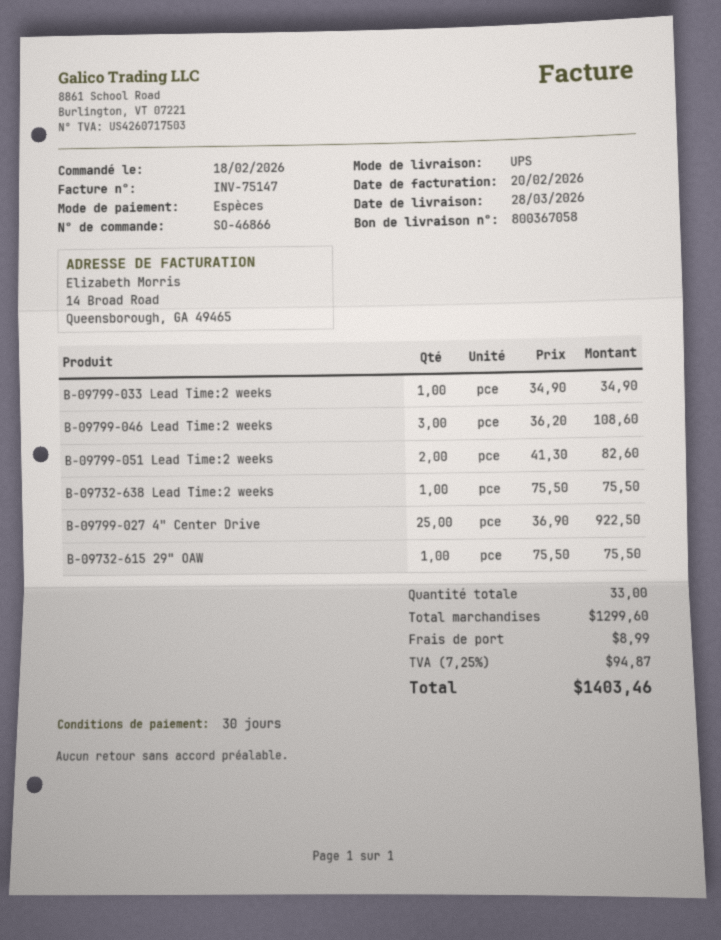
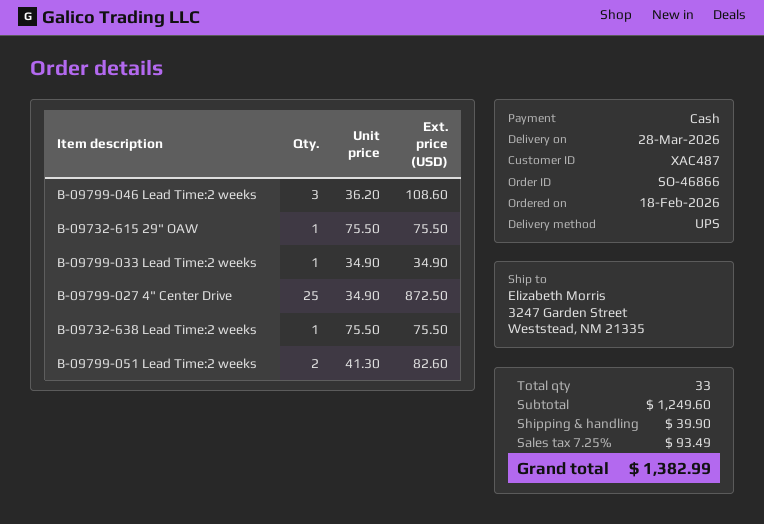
B-09799-027 4" Center Drive: 25 x 36.90 = 922.50 -> 25 x 34.90 = 872.50
subtotal: 1299.60 -> 1249.60
shipping: 8.99 -> 39.90
tax: 7.25% = 94.87 -> 7.25% = 93.49
total: 1403.46 -> 1382.99

